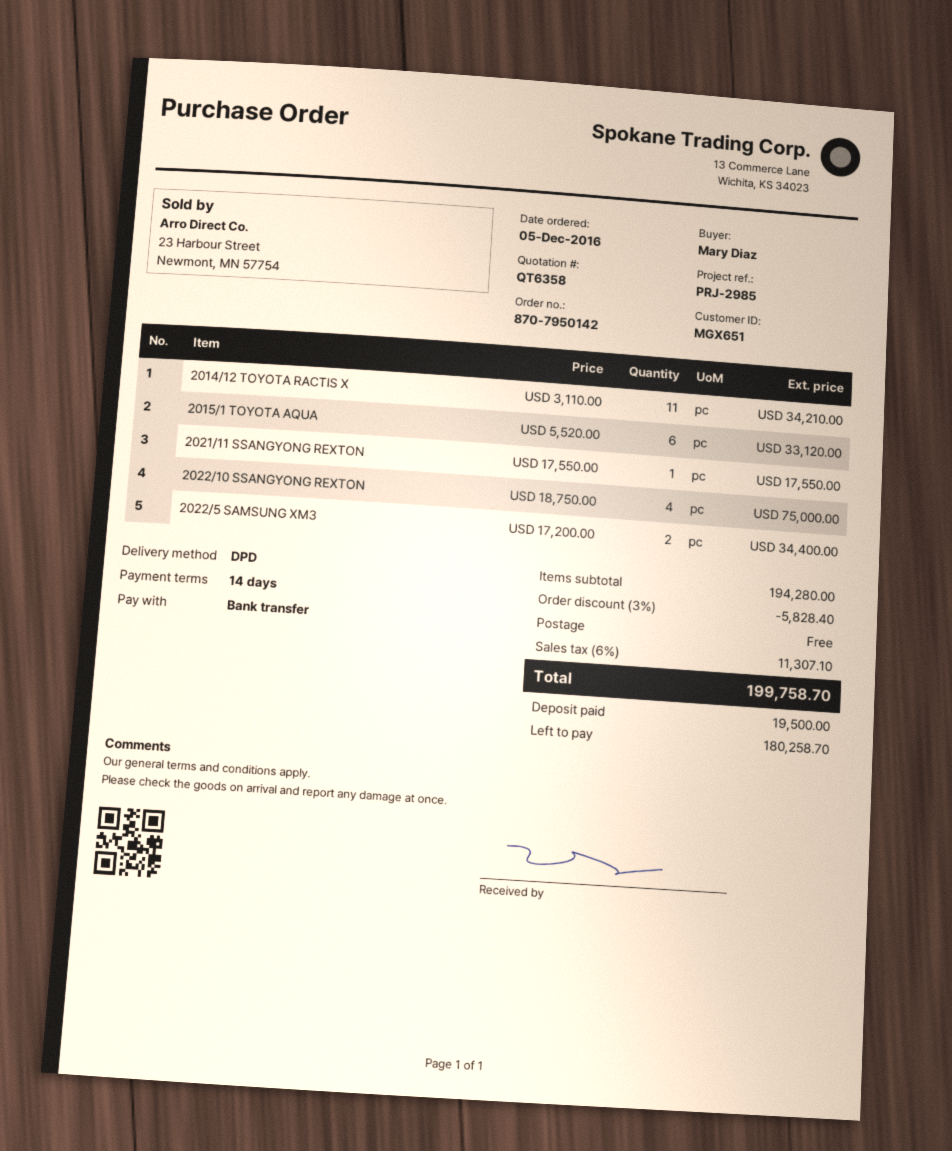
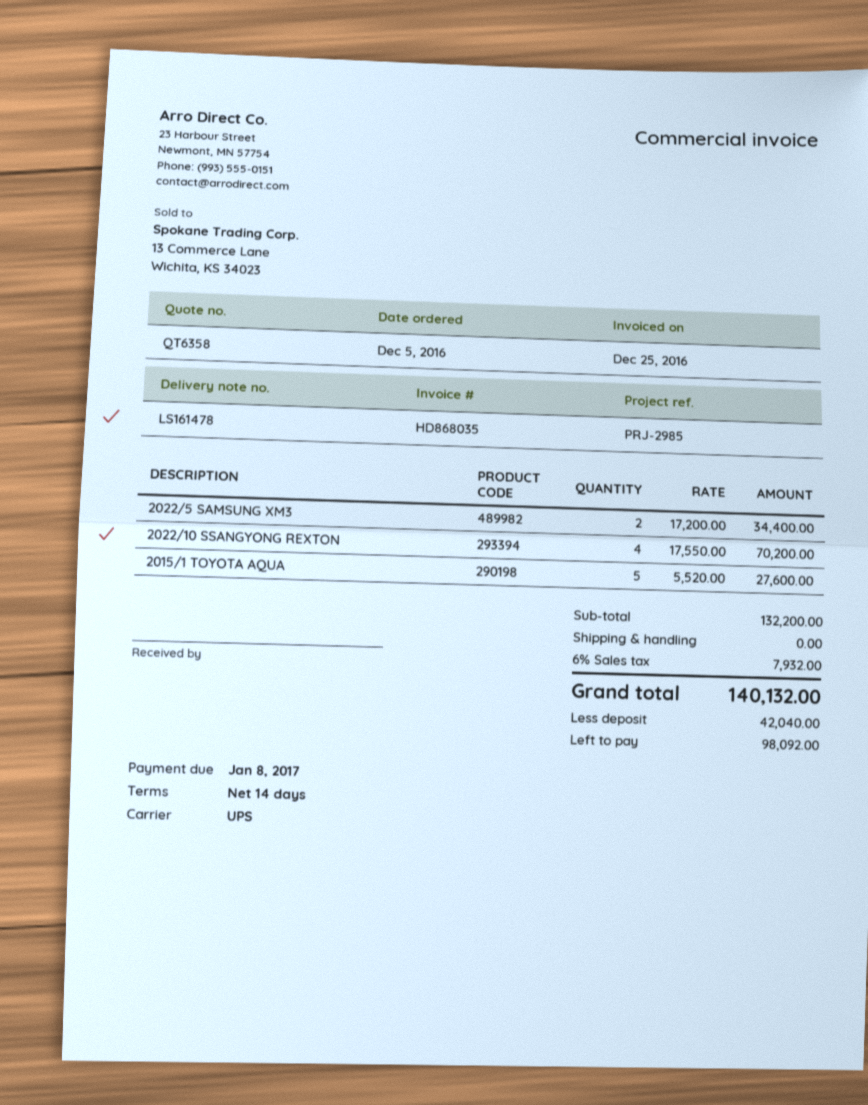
shipping method: DPD -> UPS
2014/12 TOYOTA RACTIS X: 11 x 3110.00 = 34210.00 -> none
2015/1 TOYOTA AQUA: 6 x 5520.00 = 33120.00 -> 5 x 5520.00 = 27600.00
2021/11 SSANGYONG REXTON: 1 x 17550.00 = 17550.00 -> none
2022/10 SSANGYONG REXTON: 4 x 18750.00 = 75000.00 -> 4 x 17550.00 = 70200.00
subtotal: 194280.00 -> 132200.00
discount: 3% = 5828.40 -> none
tax: 6% = 11307.10 -> 6% = 7932.00
total: 199758.70 -> 140132.00
deposit: 19500.00 -> 42040.00
balance: 180258.70 -> 98092.00

